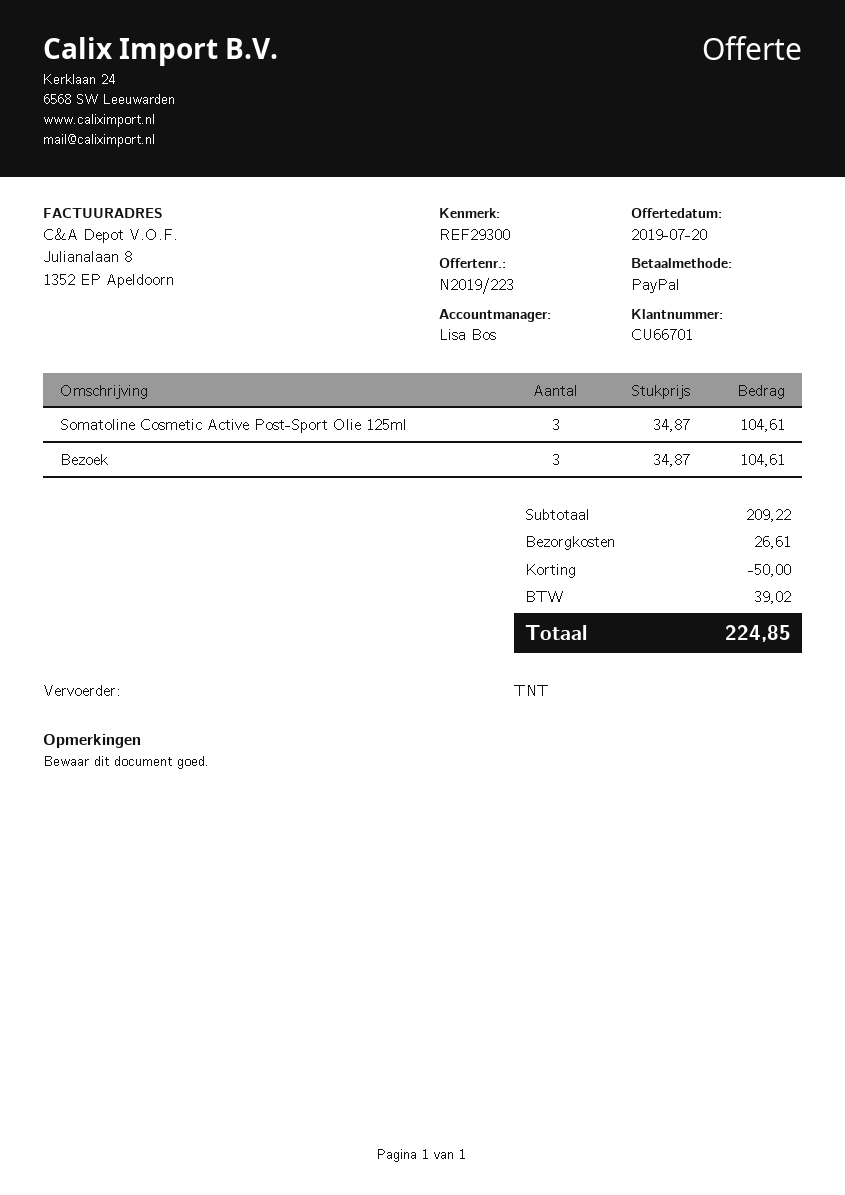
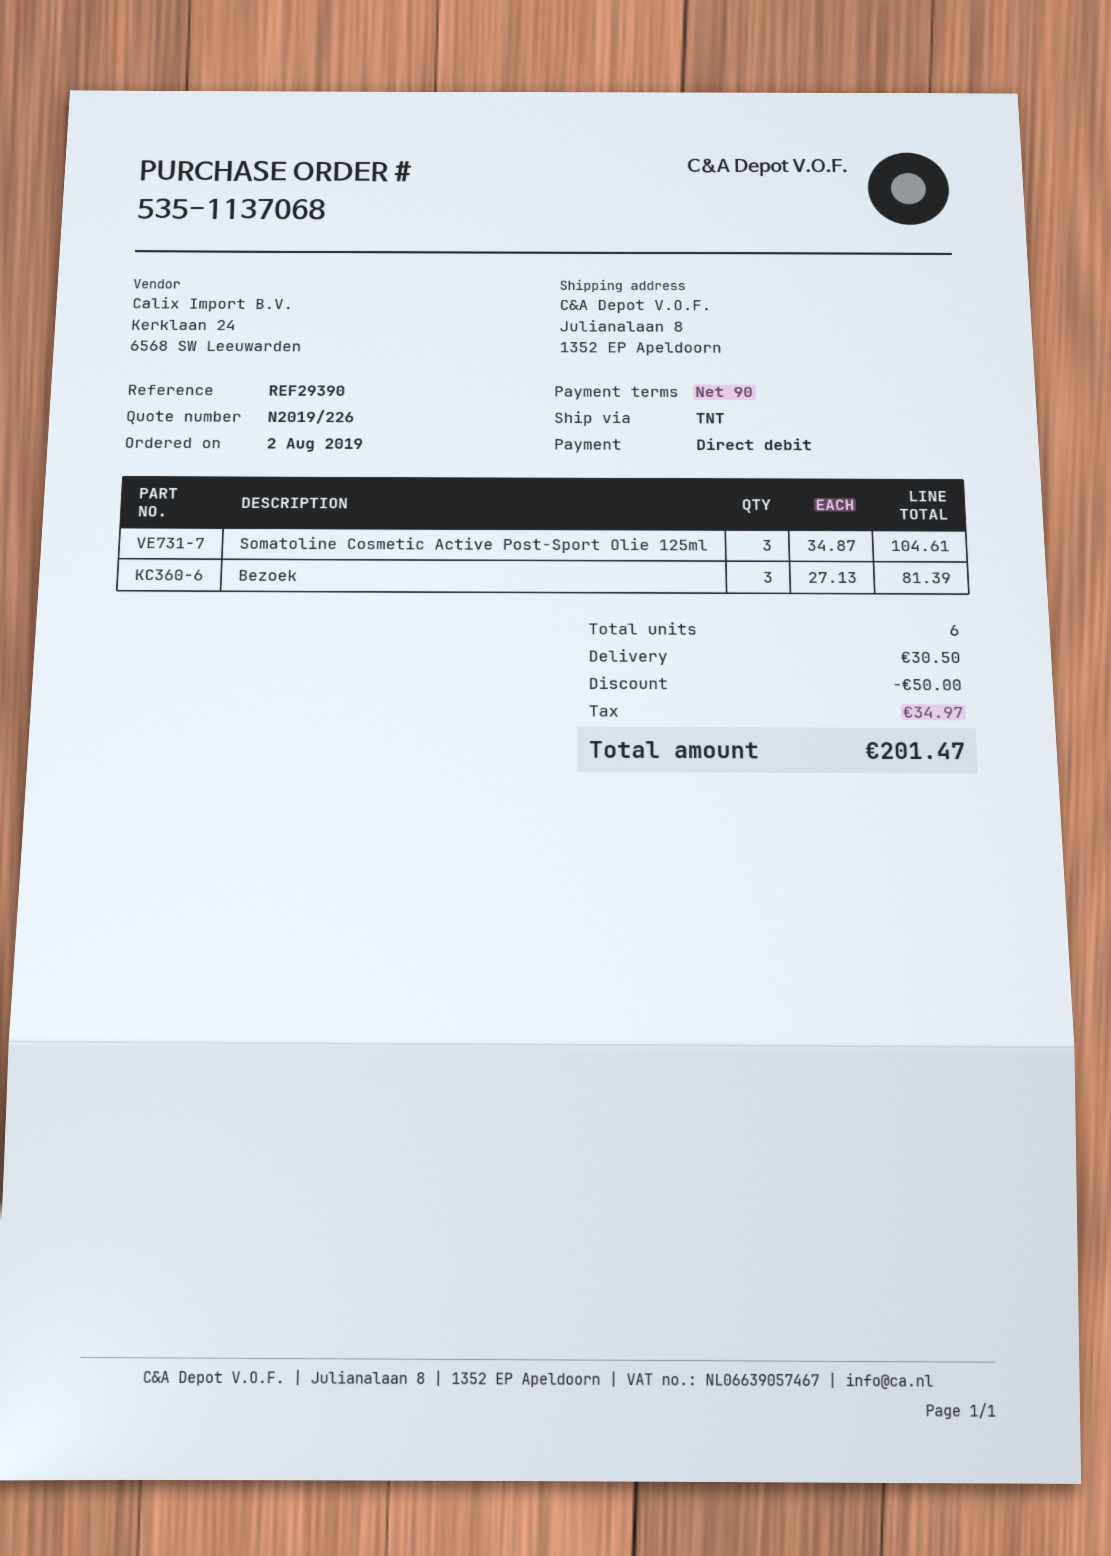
quote number: N2019/223 -> N2019/226
reference: REF29300 -> REF29390
payment method: PayPal -> direct debit
Bezoek: 3 x 34.87 = 104.61 -> 3 x 27.13 = 81.39
shipping: 26.61 -> 30.50
tax: 39.02 -> 34.97
total: 224.85 -> 201.47

